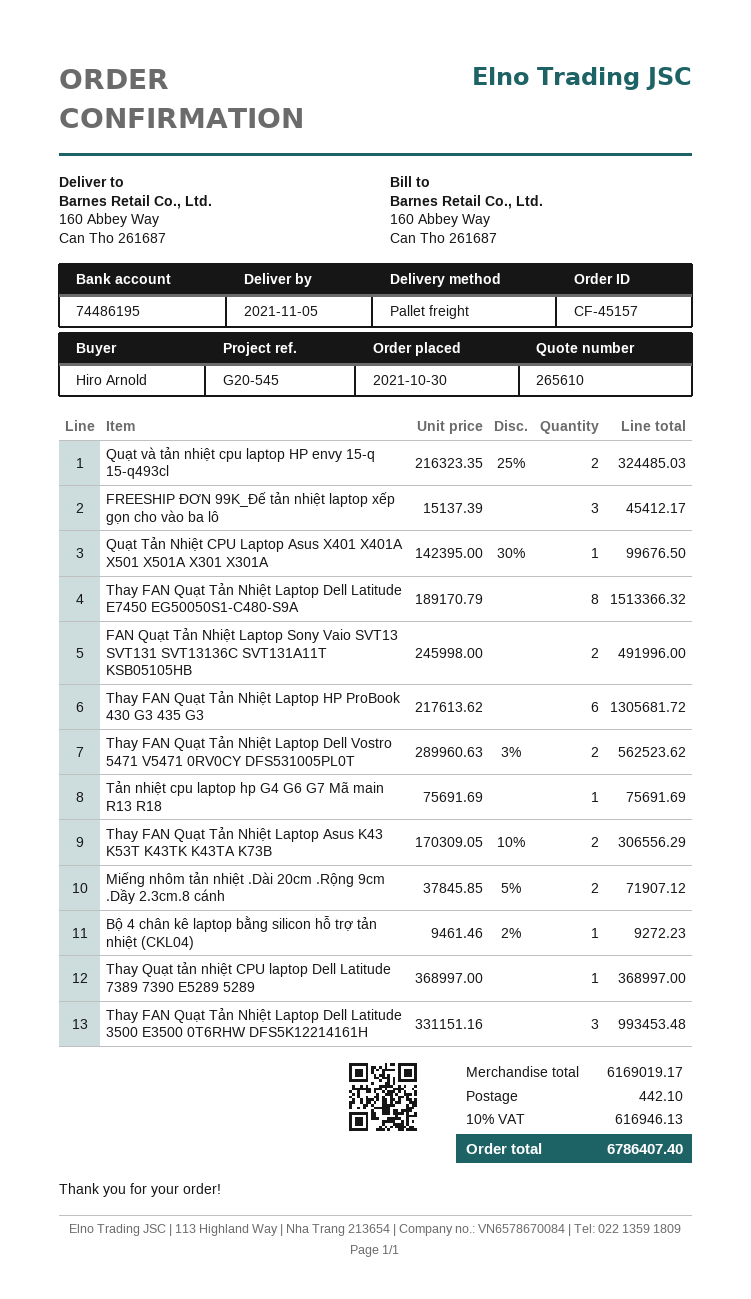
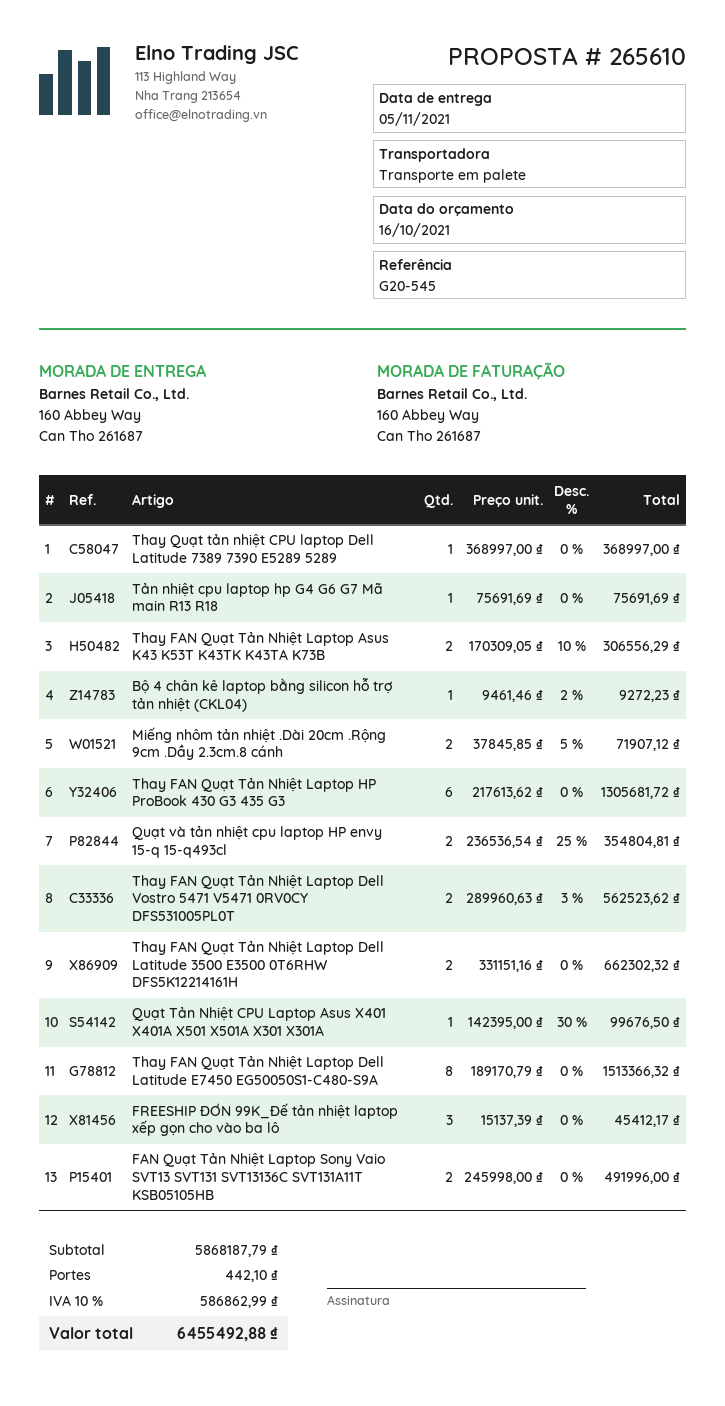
Quạt và tản nhiệt cpu laptop HP envy 15-q 15-q493cl: 2 x 216323.35 - 25% = 324485.03 -> 2 x 236536.54 - 25% = 354804.81
Thay FAN Quạt Tản Nhiệt Laptop Dell Latitude 3500 E3500 0T6RHW DFS5K12214161H: 3 x 331151.16 = 993453.48 -> 2 x 331151.16 = 662302.32
subtotal: 6169019.17 -> 5868187.79
tax: 10% = 616946.13 -> 10% = 586862.99
total: 6786407.40 -> 6455492.88

